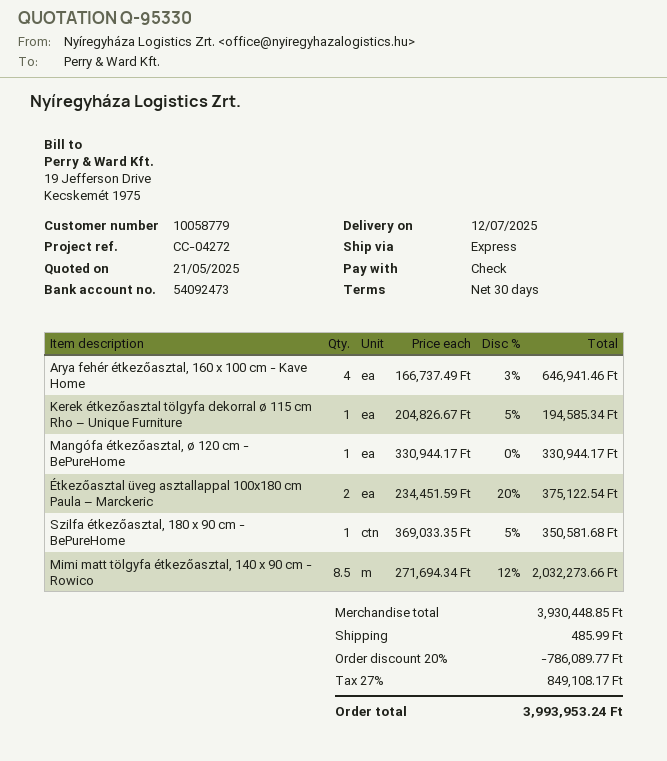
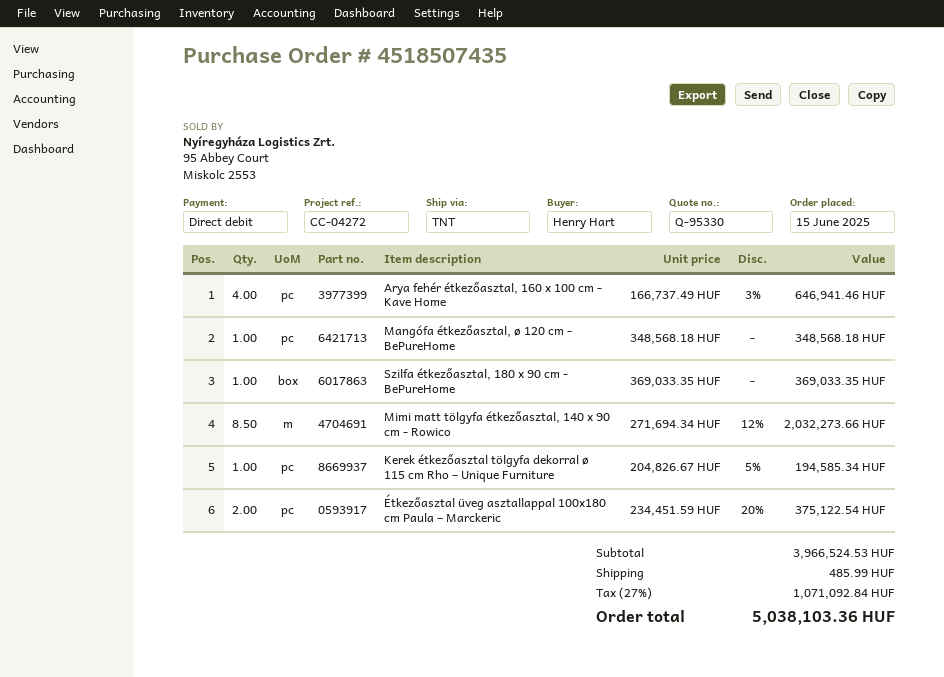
payment method: cheque -> direct debit
shipping method: express -> TNT
Mangófa étkezőasztal, ø 120 cm - BePureHome: 1 x 330944.17 = 330944.17 -> 1 x 348568.18 = 348568.18
Szilfa étkezőasztal, 180 x 90 cm - BePureHome: 1 x 369033.35 - 5% = 350581.68 -> 1 x 369033.35 = 369033.35
subtotal: 3930448.85 -> 3966524.53
discount: 20% = 786089.77 -> none
tax: 27% = 849108.17 -> 27% = 1071092.84
total: 3993953.24 -> 5038103.36

